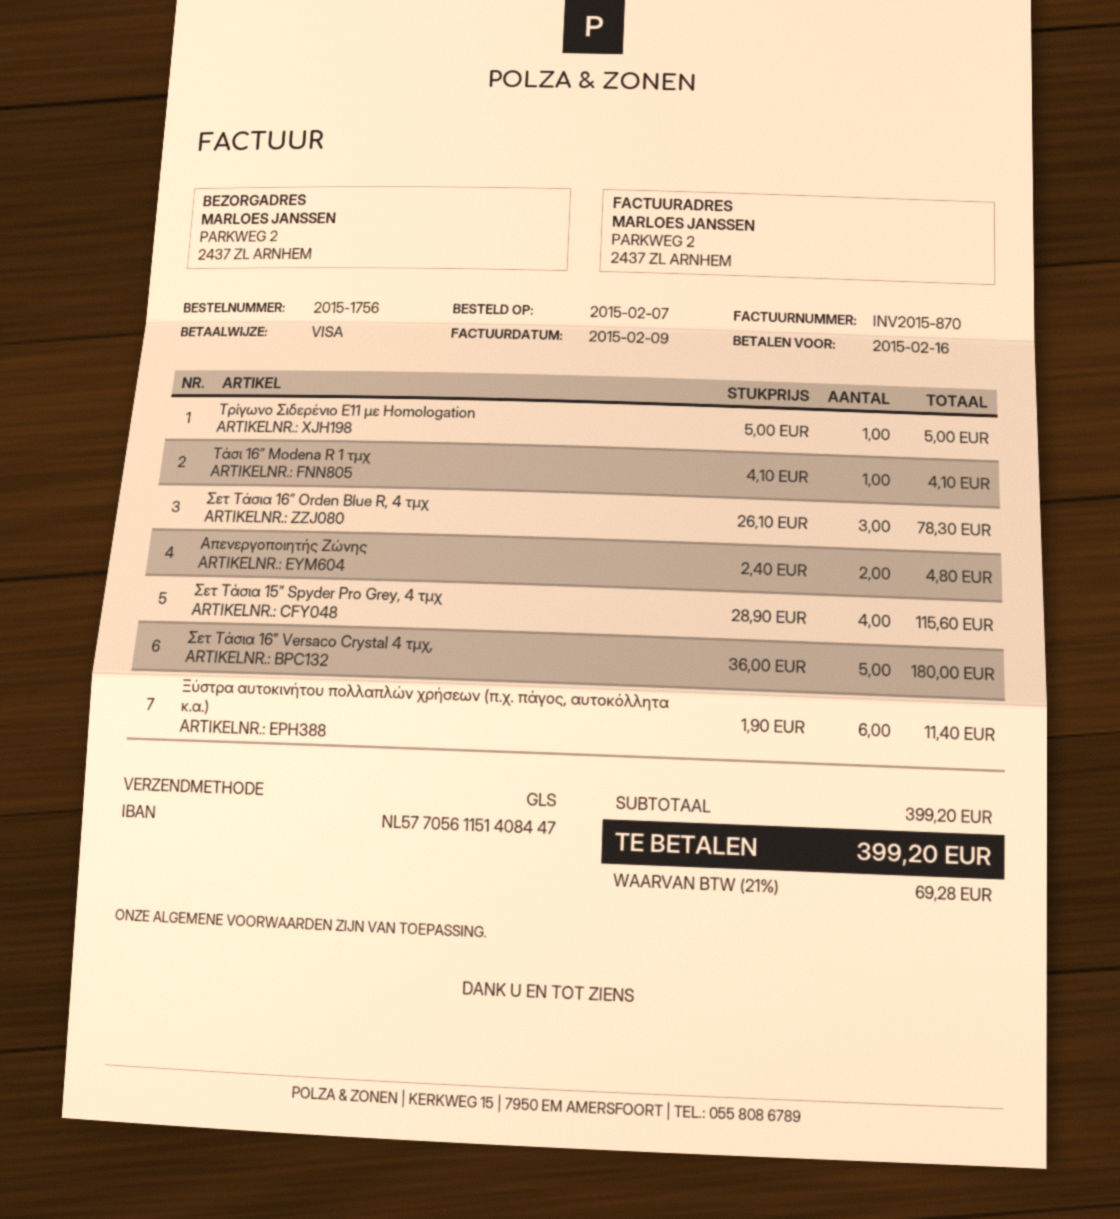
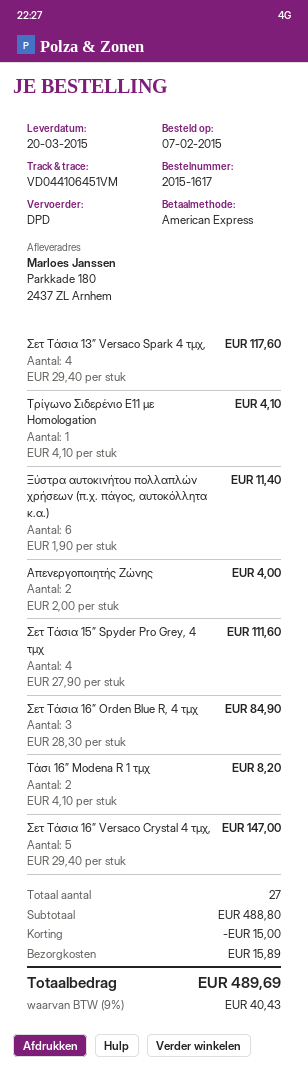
order number: 2015-1756 -> 2015-1617
payment method: Visa -> American Express
shipping method: GLS -> DPD
ship to: PARKWEG 2, 2437 ZL ARNHEM -> Parkkade 180, 2437 ZL Arnhem
Τρίγωνο Σιδερένιο Ε11 με Homologation: 1 x 5.00 = 5.00 -> 1 x 4.10 = 4.10
Τάσι 16” Modena R 1 τμχ: 1 x 4.10 = 4.10 -> 2 x 4.10 = 8.20
Σετ Τάσια 16” Orden Blue R, 4 τμχ: 3 x 26.10 = 78.30 -> 3 x 28.30 = 84.90
Απενεργοποιητής Ζώνης: 2 x 2.40 = 4.80 -> 2 x 2.00 = 4.00
Σετ Τάσια 15” Spyder Pro Grey, 4 τμχ: 4 x 28.90 = 115.60 -> 4 x 27.90 = 111.60
Σετ Τάσια 16” Versaco Crystal 4 τμχ,: 5 x 36.00 = 180.00 -> 5 x 29.40 = 147.00
Σετ Τάσια 13” Versaco Spark 4 τμχ,: none -> 4 x 29.40 = 117.60
subtotal: 399.20 -> 488.80
discount: none -> 15.00
shipping: none -> 15.89
tax: 21% = 69.28 -> 9% = 40.43
total: 399.20 -> 489.69

